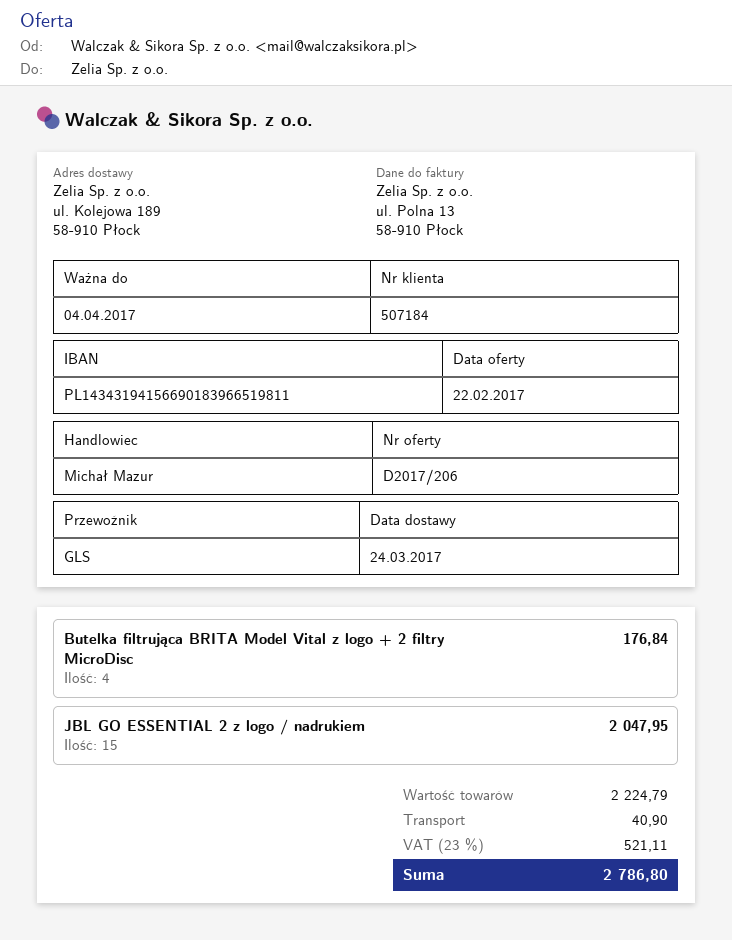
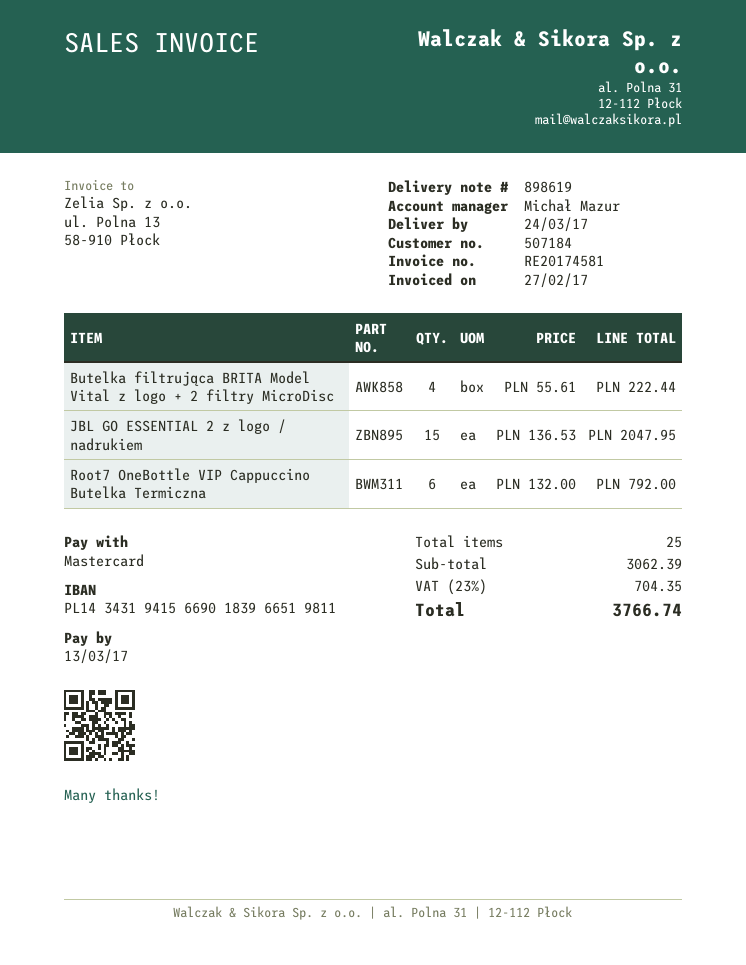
Butelka filtrująca BRITA Model Vital z logo + 2 filtry MicroDisc: 4 for 176.84 -> 4 for 222.44
Root7 OneBottle VIP Cappuccino Butelka Termiczna: none -> 6 for 792.00
subtotal: 2224.79 -> 3062.39
shipping: 40.90 -> none
tax: 23% = 521.11 -> 23% = 704.35
total: 2786.80 -> 3766.74

